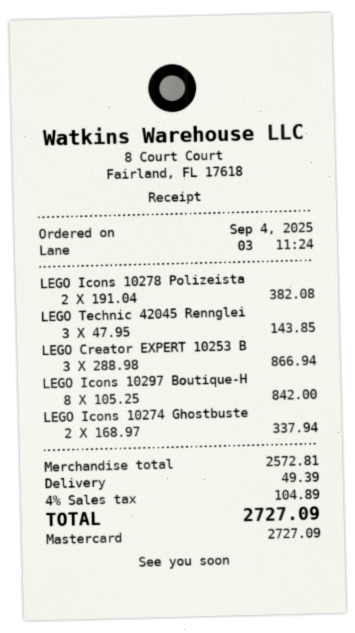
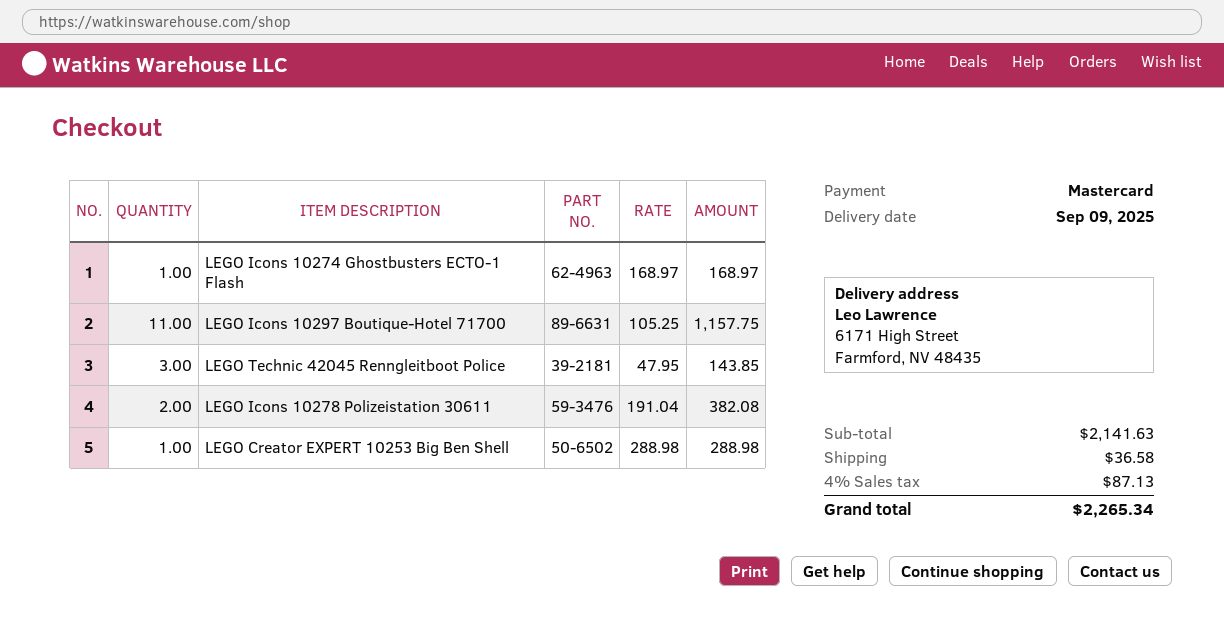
LEGO Creator EXPERT 10253 B: 3 x 288.98 = 866.94 -> 1 x 288.98 = 288.98
LEGO Icons 10297 Boutique-H: 8 x 105.25 = 842.00 -> 11 x 105.25 = 1157.75
LEGO Icons 10274 Ghostbuste: 2 x 168.97 = 337.94 -> 1 x 168.97 = 168.97
subtotal: 2572.81 -> 2141.63
shipping: 49.39 -> 36.58
tax: 4% = 104.89 -> 4% = 87.13
total: 2727.09 -> 2265.34

